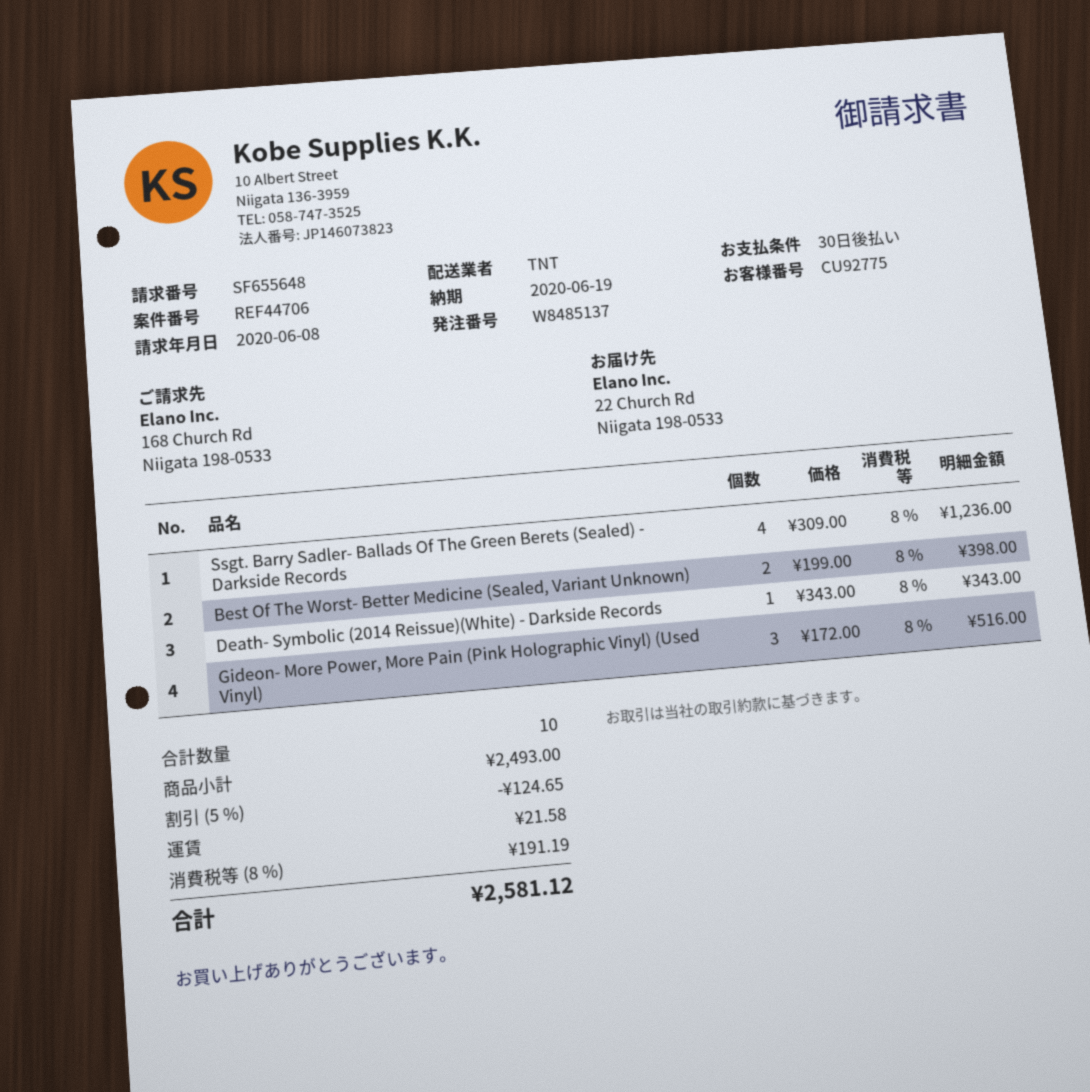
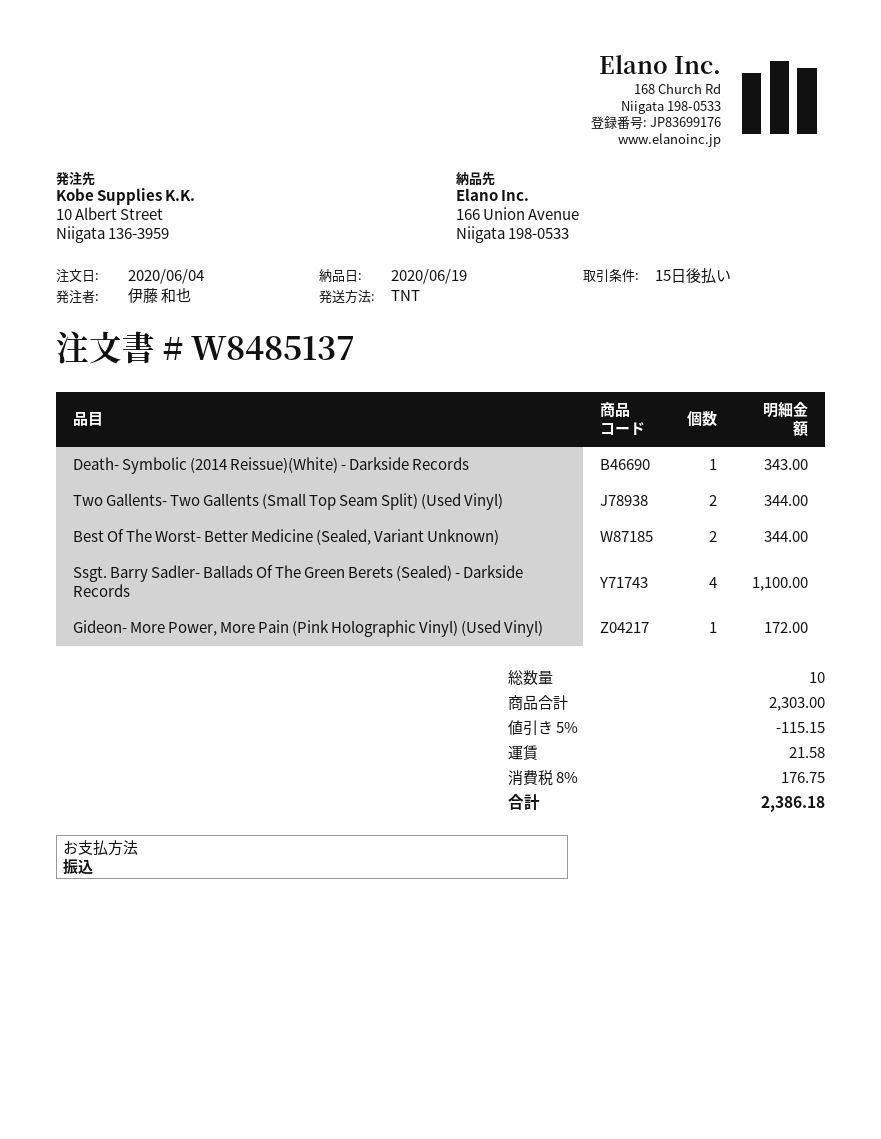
payment terms: 30 days -> 15 days
ship to: 22 Church Rd, Niigata 198-0533 -> 166 Union Avenue, Niigata 198-0533
Ssgt. Barry Sadler- Ballads Of The Green Berets (Sealed) - Darkside Records: 4 for 1236.00 -> 4 for 1100.00
Best Of The Worst- Better Medicine (Sealed, Variant Unknown): 2 for 398.00 -> 2 for 344.00
Gideon- More Power, More Pain (Pink Holographic Vinyl) (Used Vinyl): 3 for 516.00 -> 1 for 172.00
Two Gallents- Two Gallents (Small Top Seam Split) (Used Vinyl): none -> 2 for 344.00
subtotal: 2493.00 -> 2303.00
discount: 5% = 124.65 -> 5% = 115.15
tax: 8% = 191.19 -> 8% = 176.75
total: 2581.12 -> 2386.18

